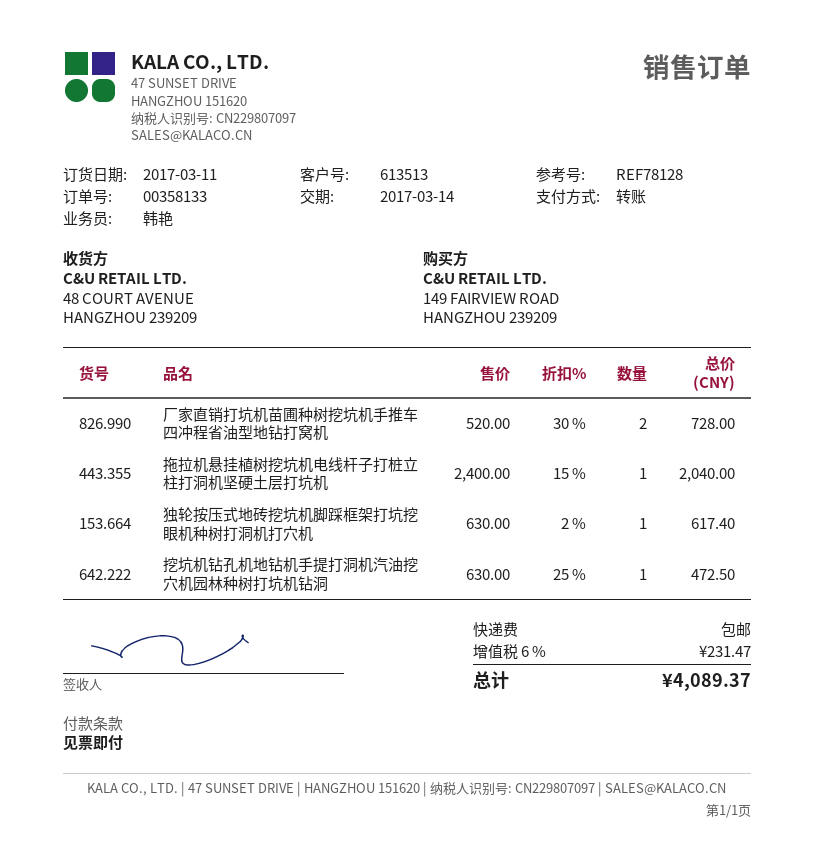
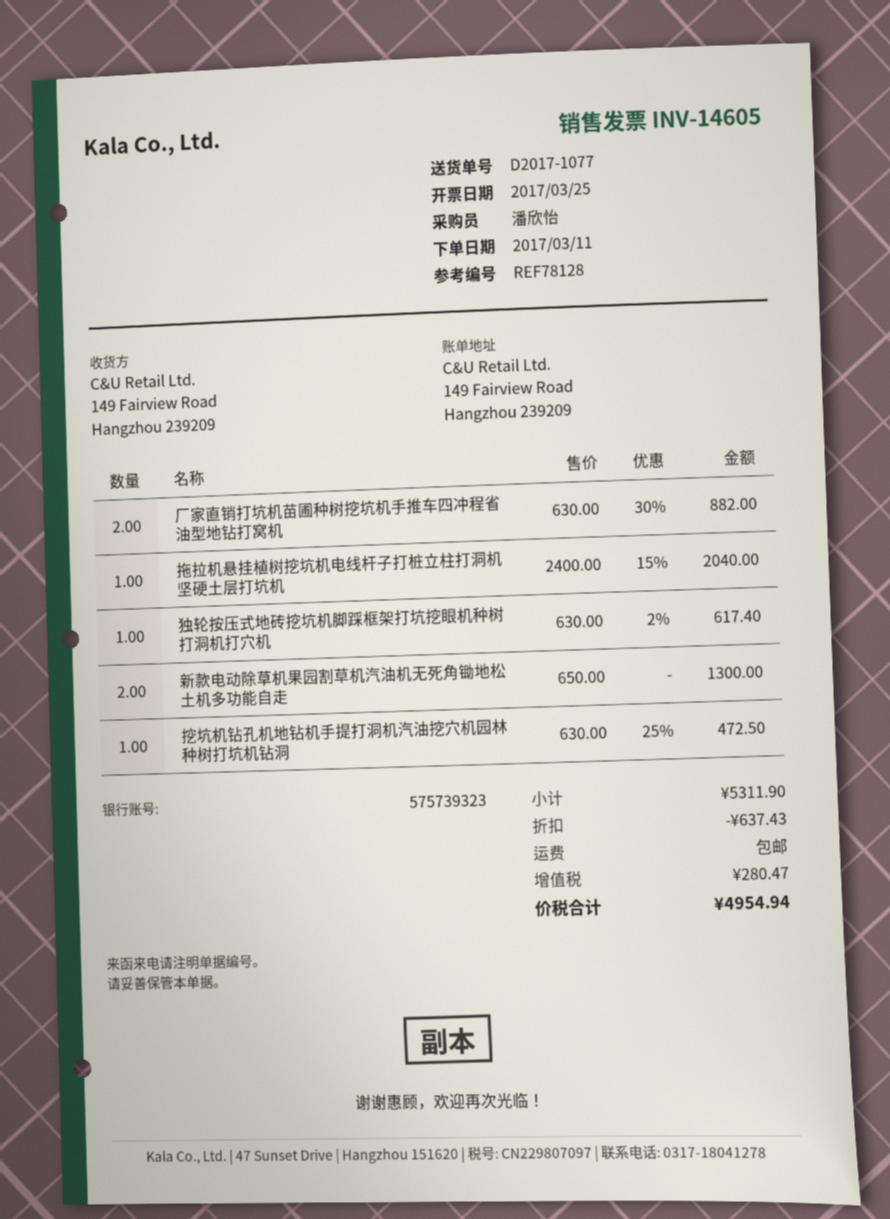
ship to: 48 COURT AVENUE, HANGZHOU 239209 -> 149 Fairview Road, Hangzhou 239209
厂家直销打坑机苗圃种树挖坑机手推车四冲程省油型地钻打窝机: 2 x 520.00 - 30% = 728.00 -> 2 x 630.00 - 30% = 882.00
新款电动除草机果园割草机汽油机无死角锄地松土机多功能自走: none -> 2 x 650.00 = 1300.00
discount: none -> 637.43
tax: 231.47 -> 280.47
total: 4089.37 -> 4954.94

